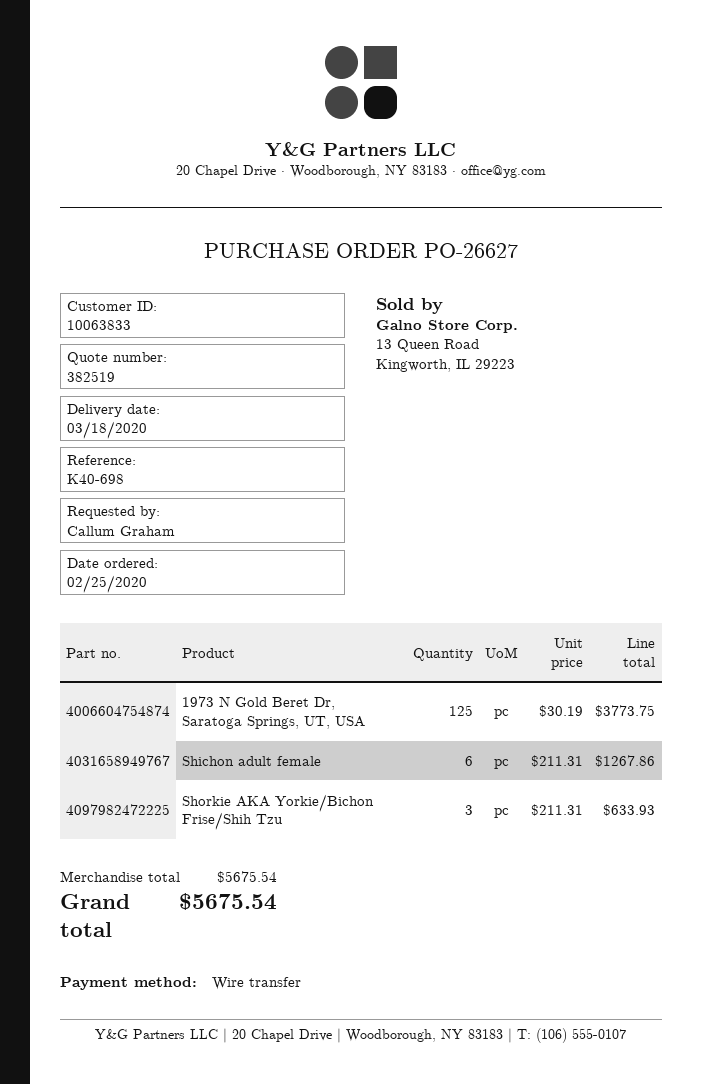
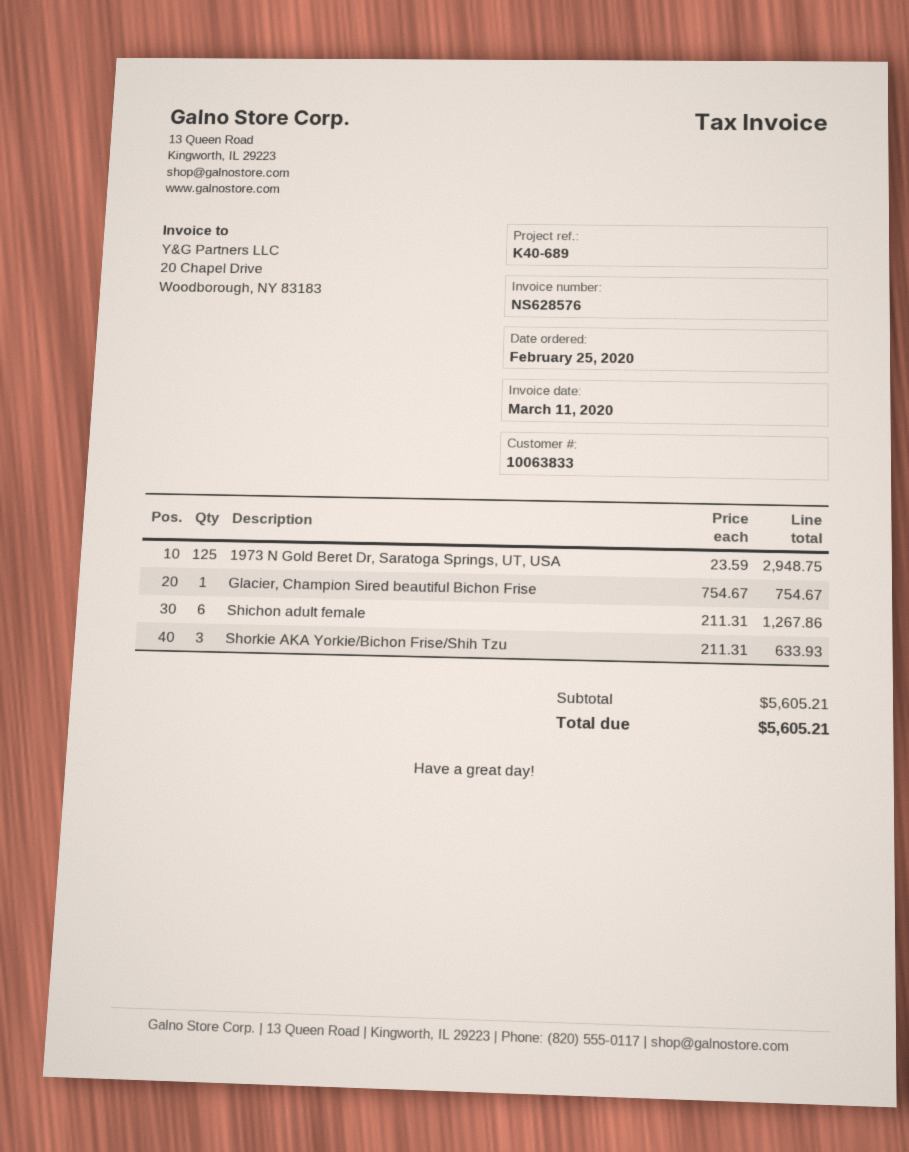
reference: K40-698 -> K40-689
1973 N Gold Beret Dr, Saratoga Springs, UT, USA: 125 x 30.19 = 3773.75 -> 125 x 23.59 = 2948.75
Glacier, Champion Sired beautiful Bichon Frise: none -> 1 x 754.67 = 754.67
subtotal: 5675.54 -> 5605.21
total: 5675.54 -> 5605.21

